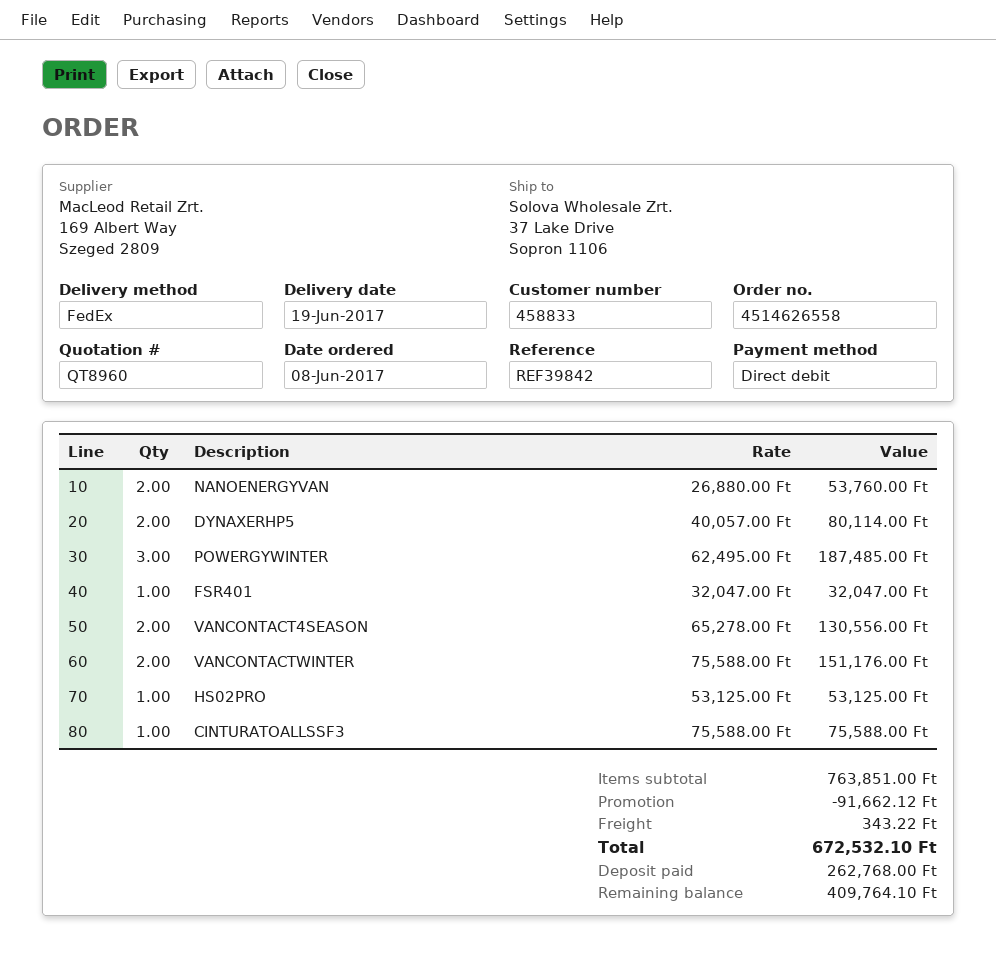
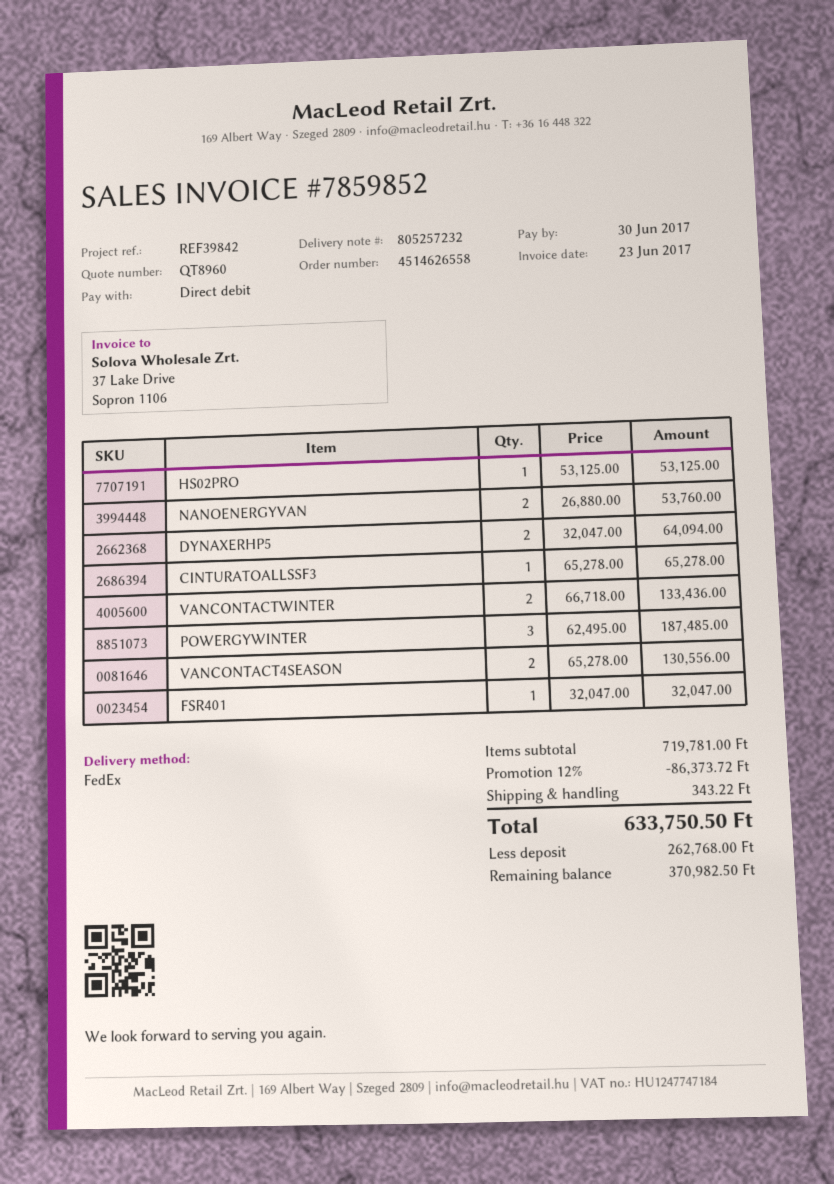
DYNAXERHP5: 2 x 40057.00 = 80114.00 -> 2 x 32047.00 = 64094.00
VANCONTACTWINTER: 2 x 75588.00 = 151176.00 -> 2 x 66718.00 = 133436.00
CINTURATOALLSSF3: 1 x 75588.00 = 75588.00 -> 1 x 65278.00 = 65278.00
subtotal: 763851.00 -> 719781.00
discount: 91662.12 -> 86373.72
total: 672532.10 -> 633750.50
balance: 409764.10 -> 370982.50

